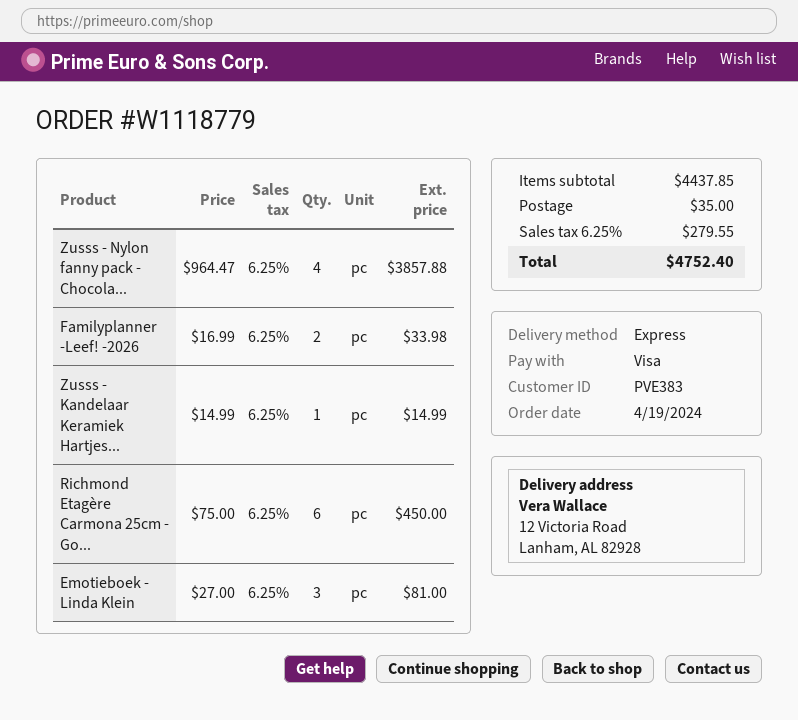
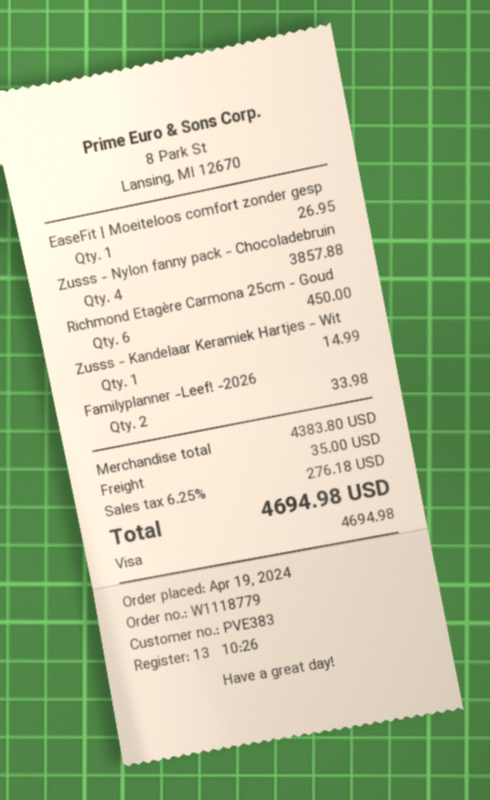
Emotieboek - Linda Klein: 3 for 81.00 -> none
EaseFit | Moeiteloos comfort zonder gesp: none -> 1 for 26.95
subtotal: 4437.85 -> 4383.80
tax: 6.25% = 279.55 -> 6.25% = 276.18
total: 4752.40 -> 4694.98

